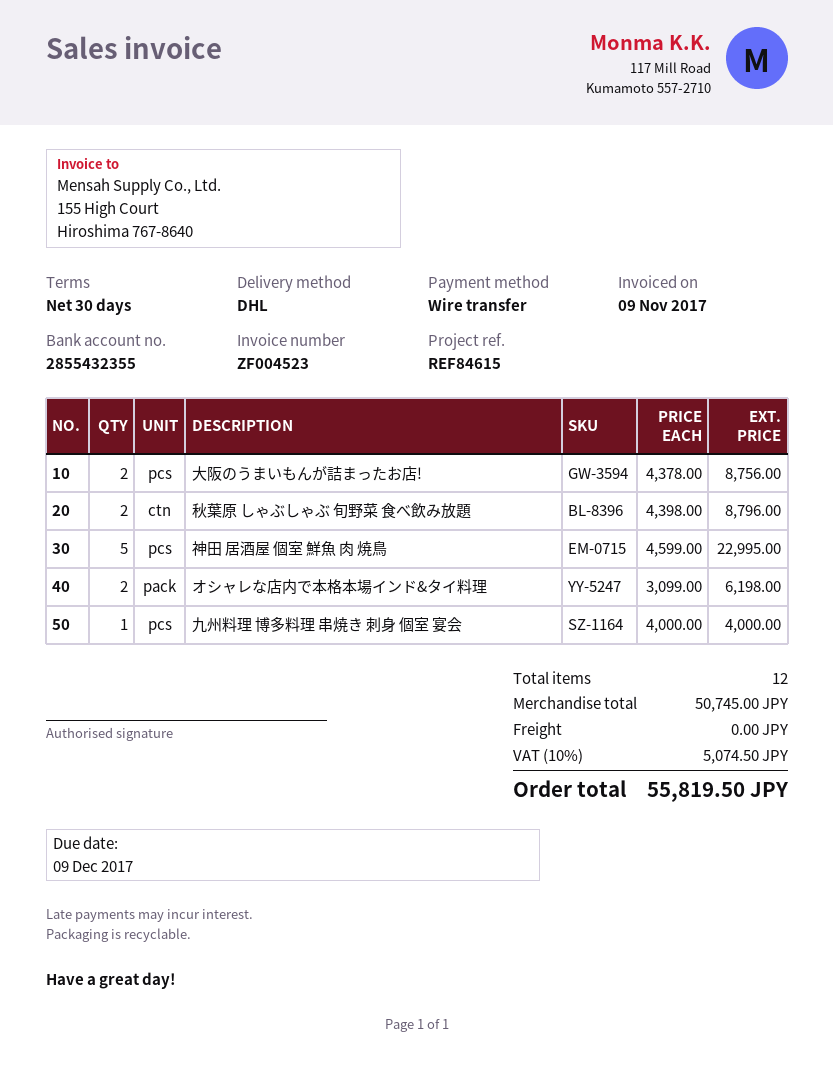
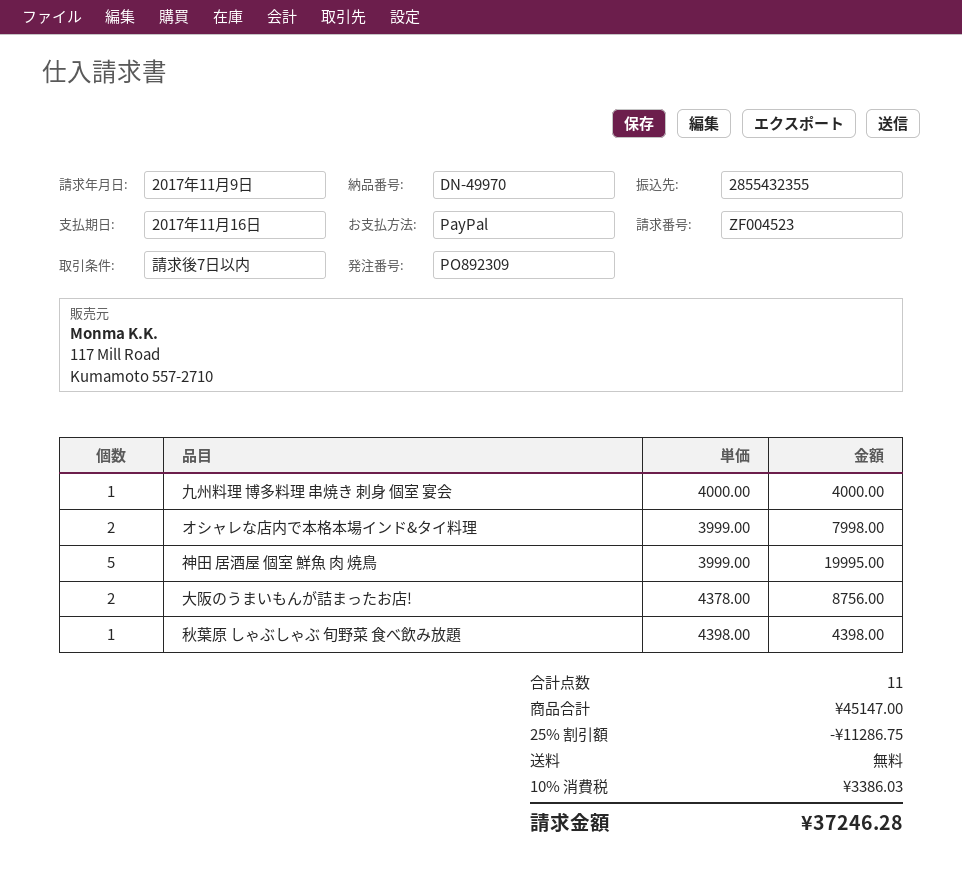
payment terms: 30 days -> 7 days
due date: 2017-12-09 -> 2017-11-16
payment method: bank transfer -> PayPal
秋葉原 しゃぶしゃぶ 旬野菜 食べ飲み放題: 2 x 4398.00 = 8796.00 -> 1 x 4398.00 = 4398.00
神田 居酒屋 個室 鮮魚 肉 焼鳥: 5 x 4599.00 = 22995.00 -> 5 x 3999.00 = 19995.00
オシャレな店内で本格本場インド&タイ料理: 2 x 3099.00 = 6198.00 -> 2 x 3999.00 = 7998.00
total quantity: 12 -> 11
subtotal: 50745.00 -> 45147.00
discount: none -> 25% = 11286.75
tax: 10% = 5074.50 -> 10% = 3386.03
total: 55819.50 -> 37246.28

